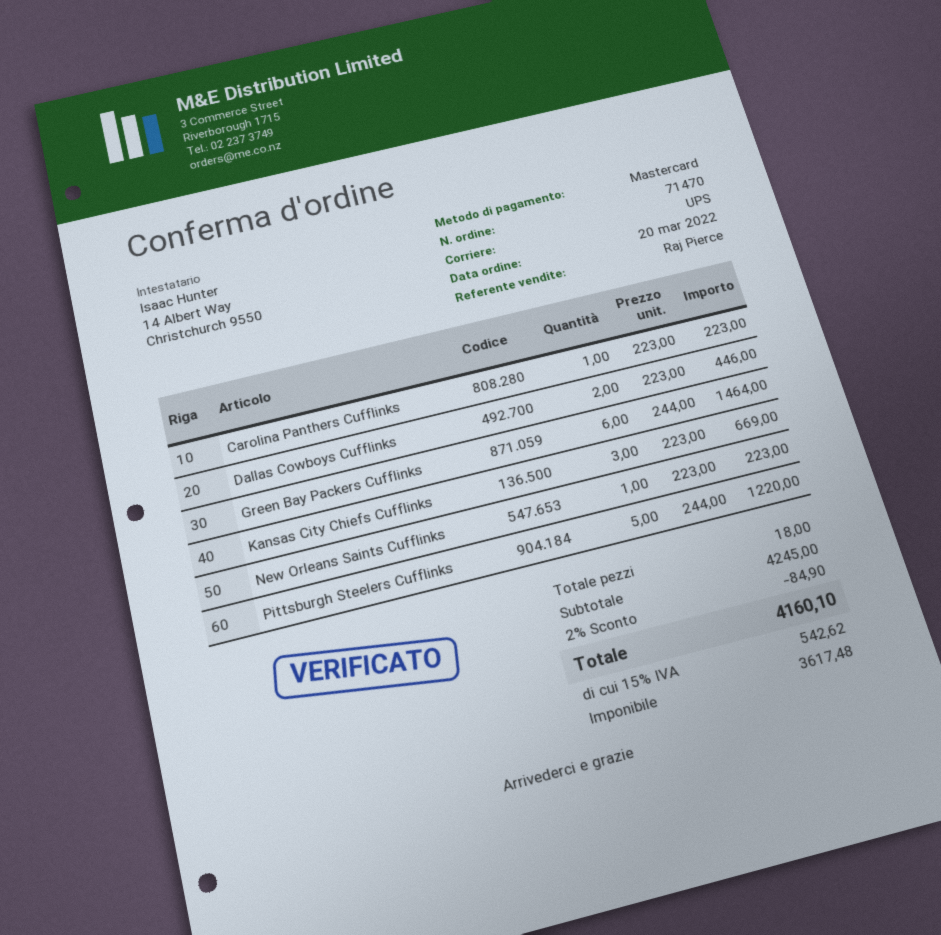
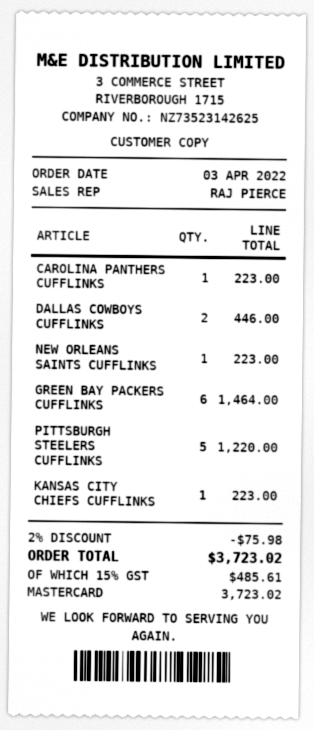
order date: 2022-03-20 -> 2022-04-03
Kansas City Chiefs Cufflinks: 3 for 669.00 -> 1 for 223.00
discount: 2% = 84.90 -> 2% = 75.98
tax: 15% = 542.62 -> 15% = 485.61
total: 4160.10 -> 3723.02

